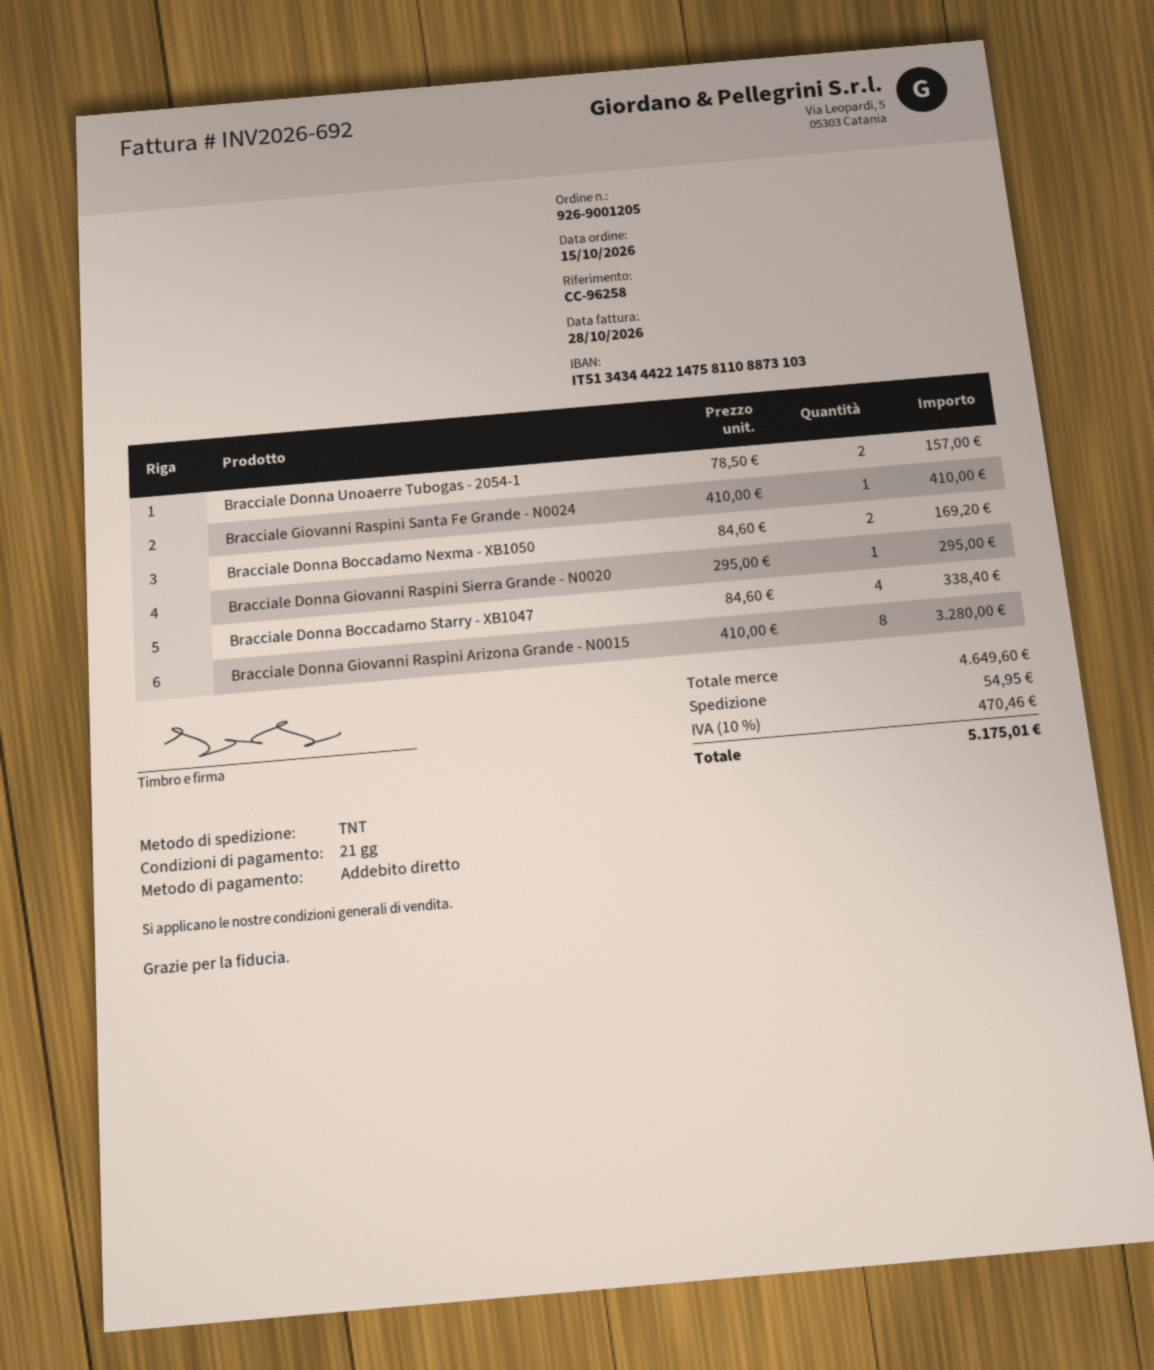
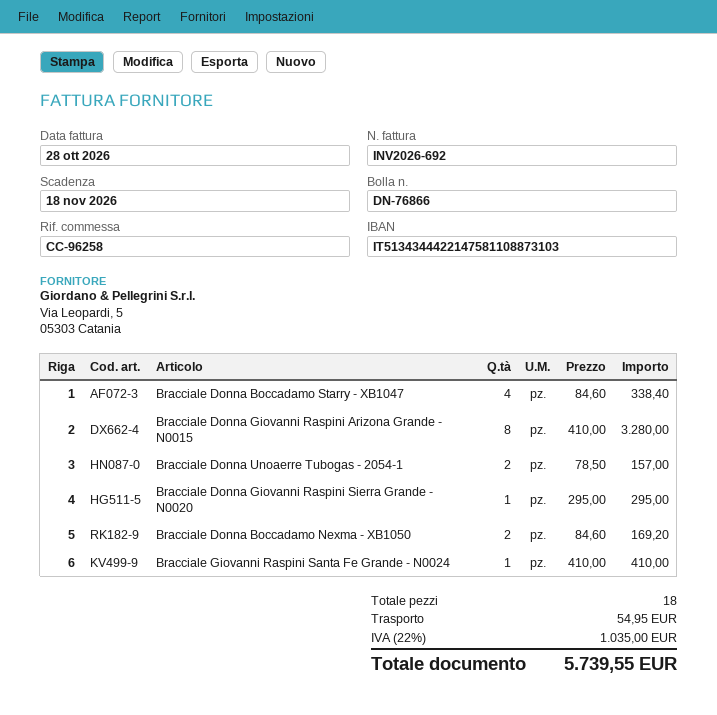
tax: 10% = 470.46 -> 22% = 1035.00
total: 5175.01 -> 5739.55

